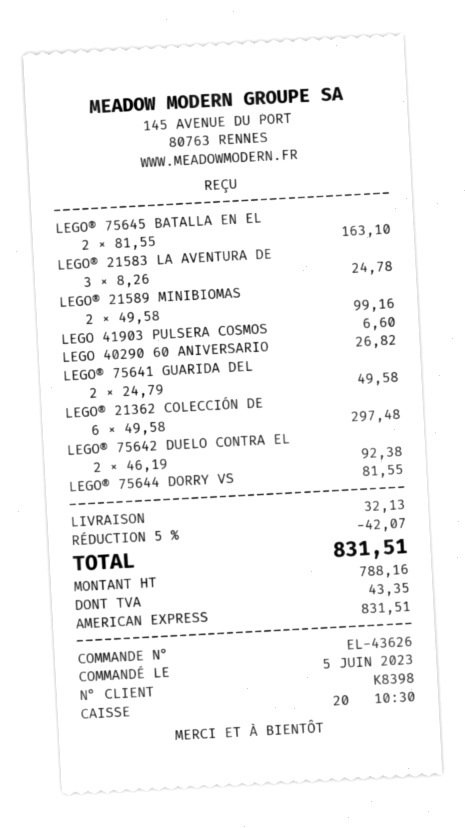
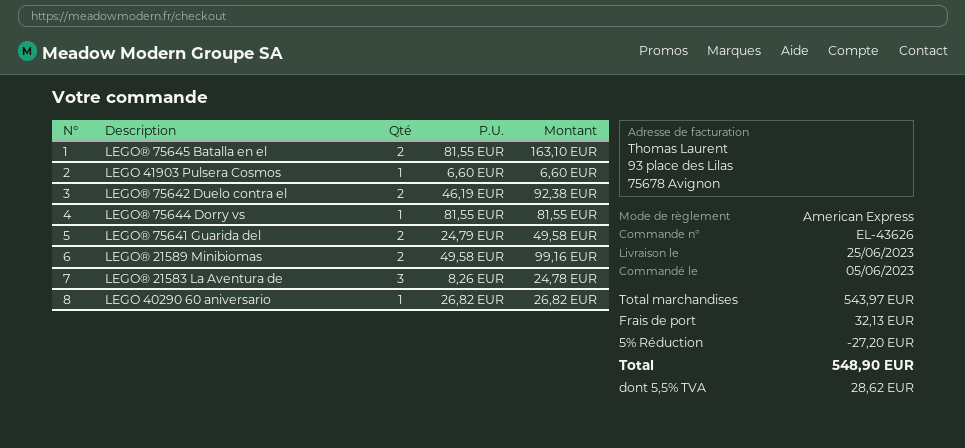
LEGO® 21362 COLECCIÓN DE: 6 x 49.58 = 297.48 -> none
discount: 5% = 42.07 -> 5% = 27.20
tax: 43.35 -> 28.62
total: 831.51 -> 548.90

